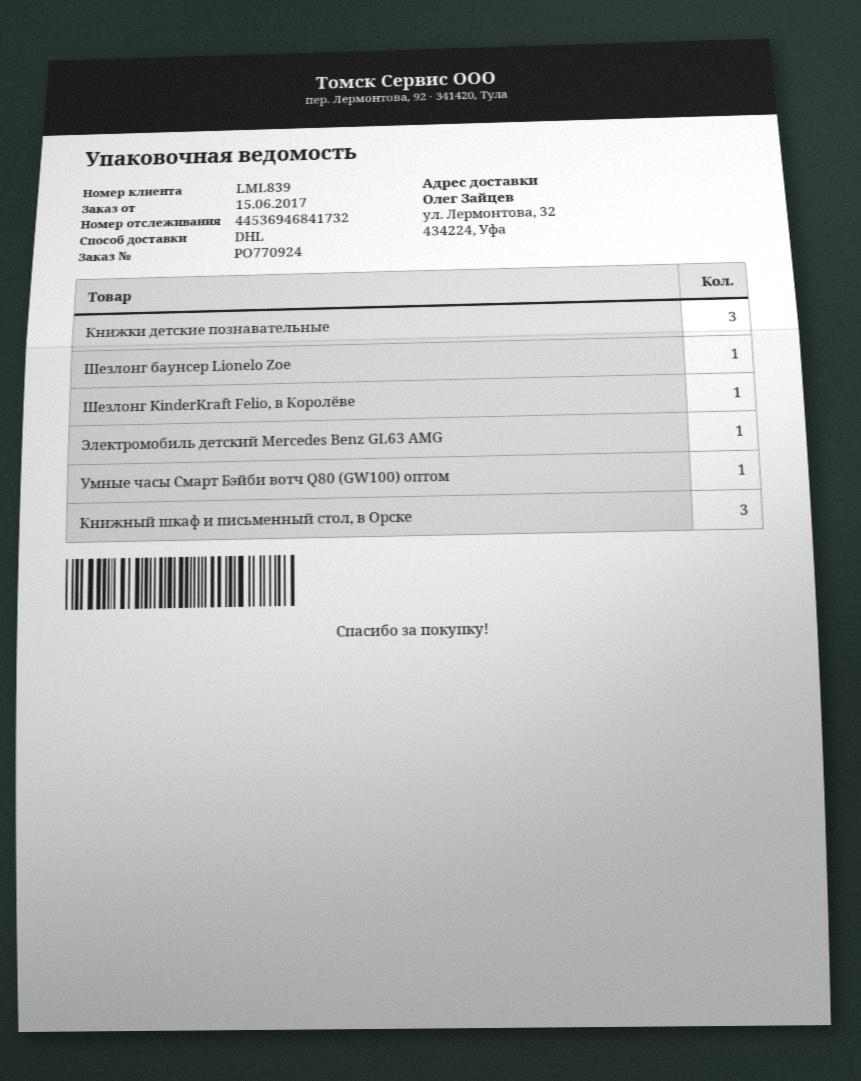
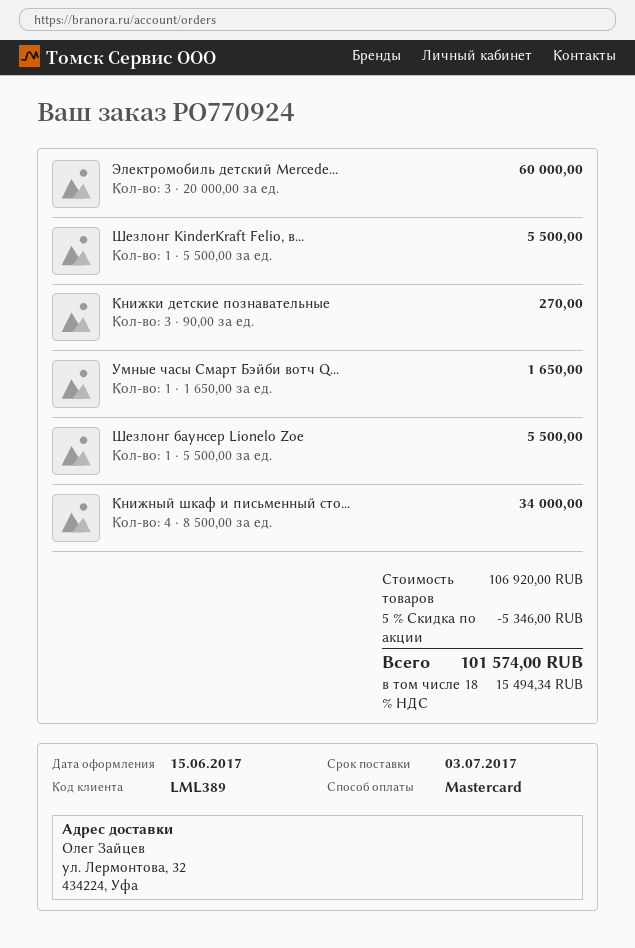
customer number: LML839 -> LML389
Электромобиль детский Mercedes Benz GL63 AMG: 1 -> 3
Книжный шкаф и письменный стол, в Орске: 3 -> 4

